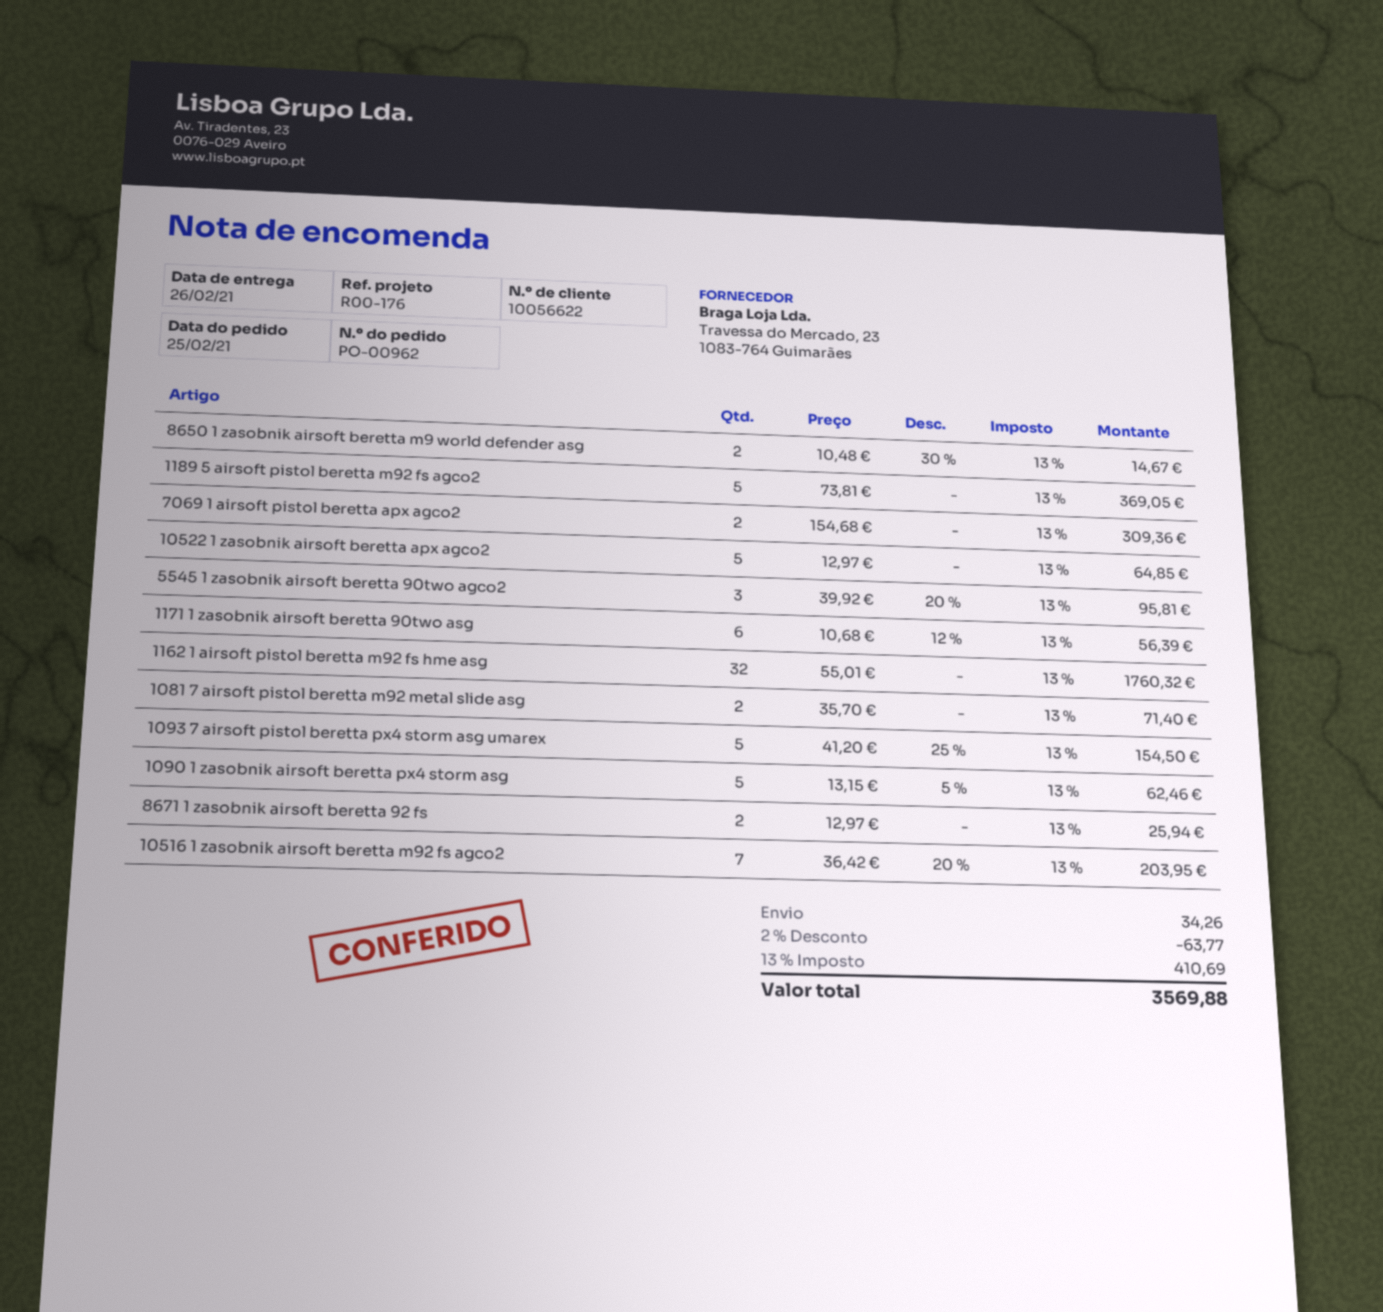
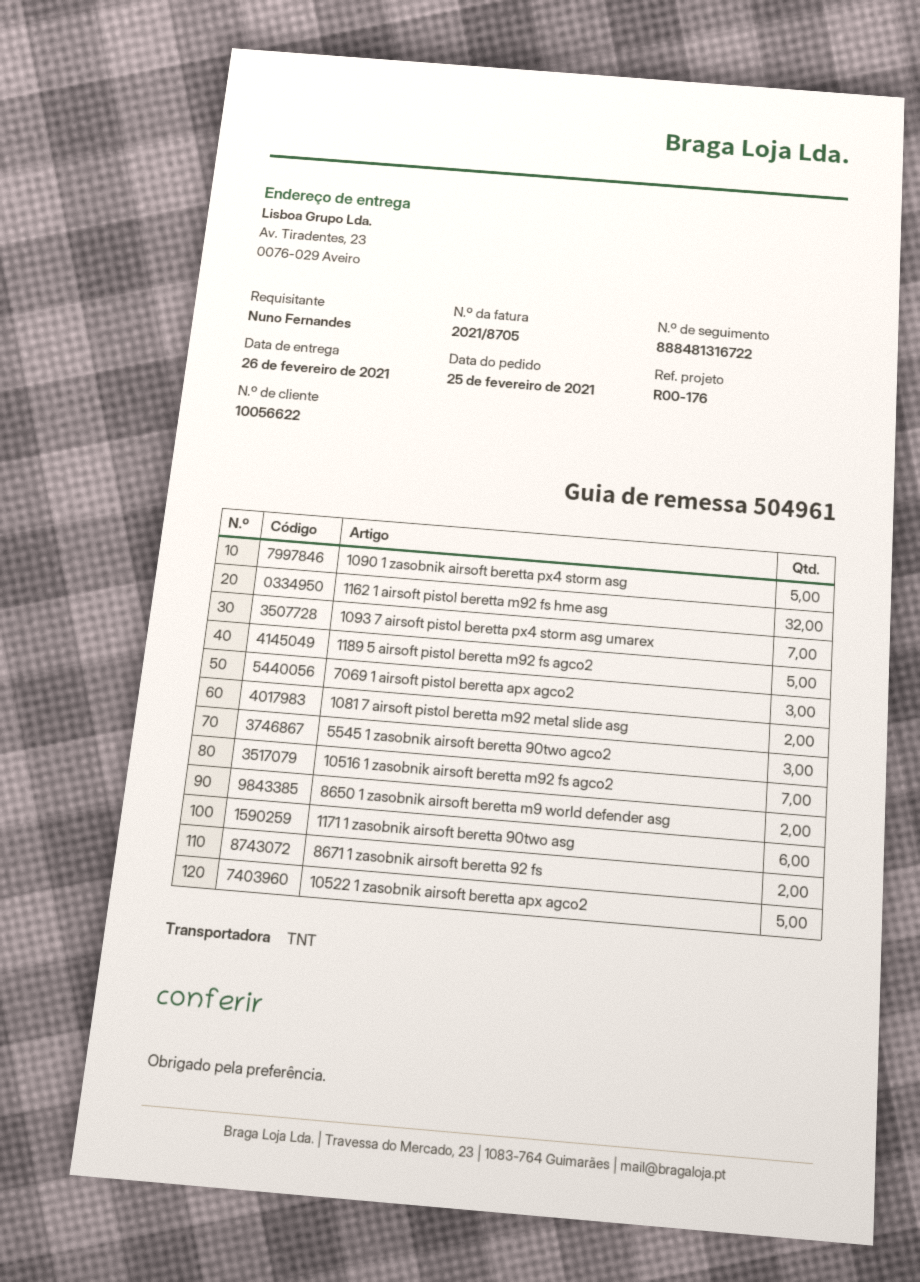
7069 1 airsoft pistol beretta apx agco2: 2 -> 3
1093 7 airsoft pistol beretta px4 storm asg umarex: 5 -> 7

